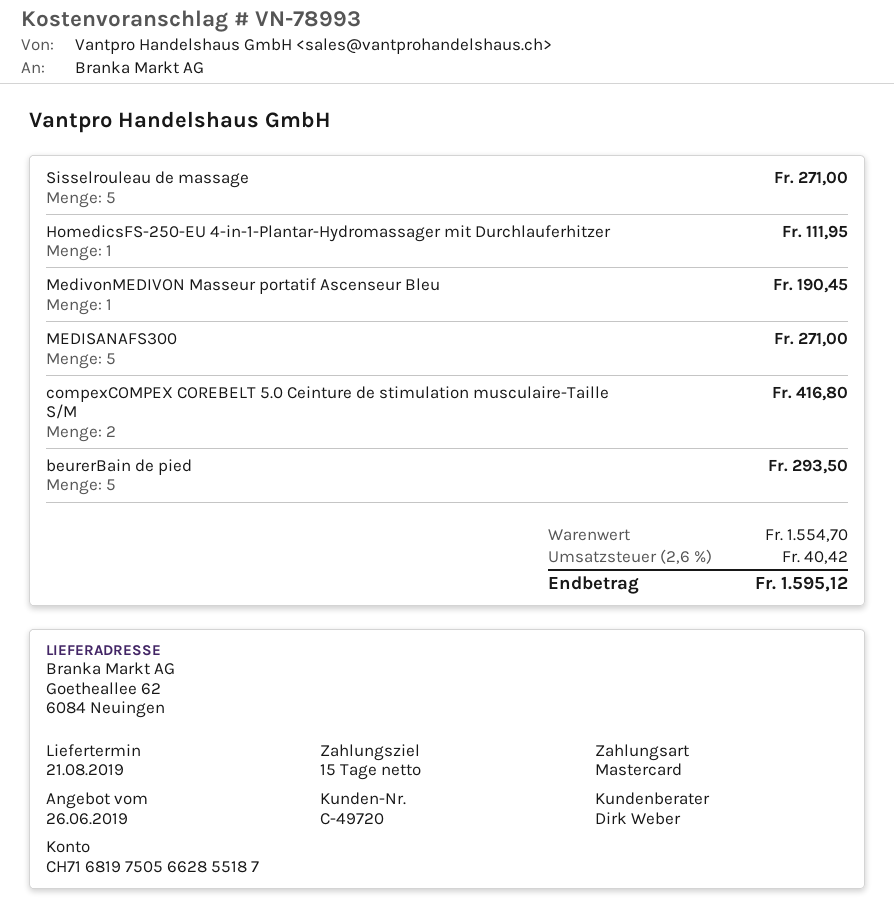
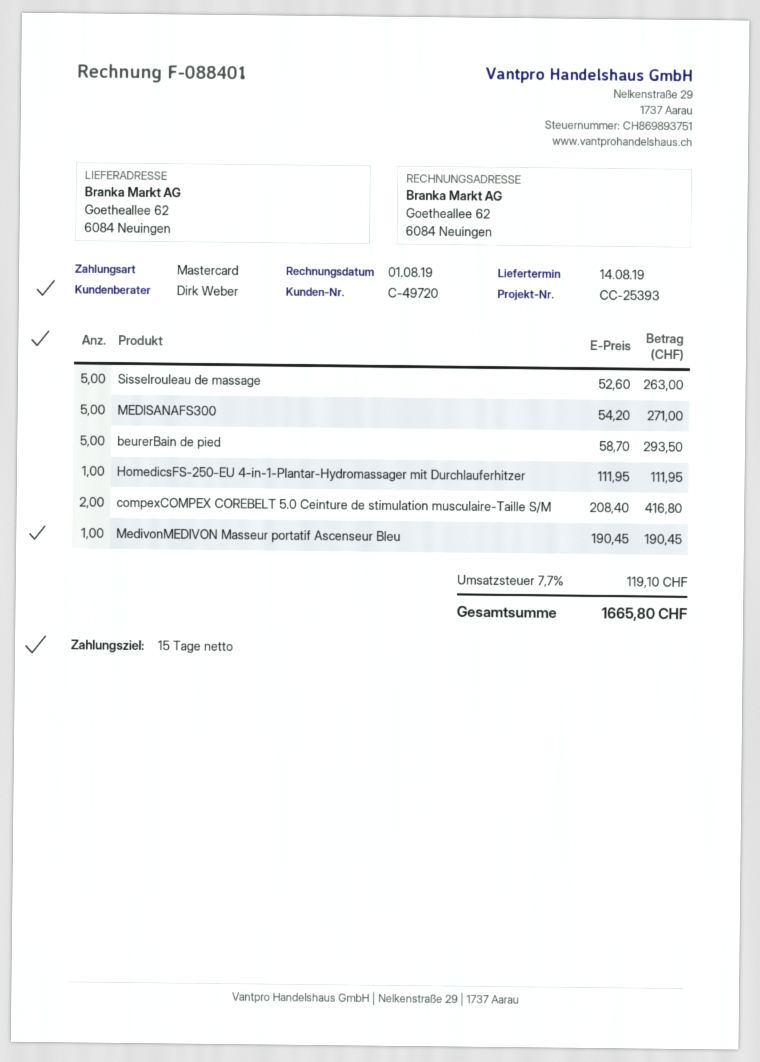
delivery date: 2019-08-21 -> 2019-08-14
Sisselrouleau de massage: 5 for 271.00 -> 5 for 263.00
tax: 2.6% = 40.42 -> 7.7% = 119.10
total: 1595.12 -> 1665.80

